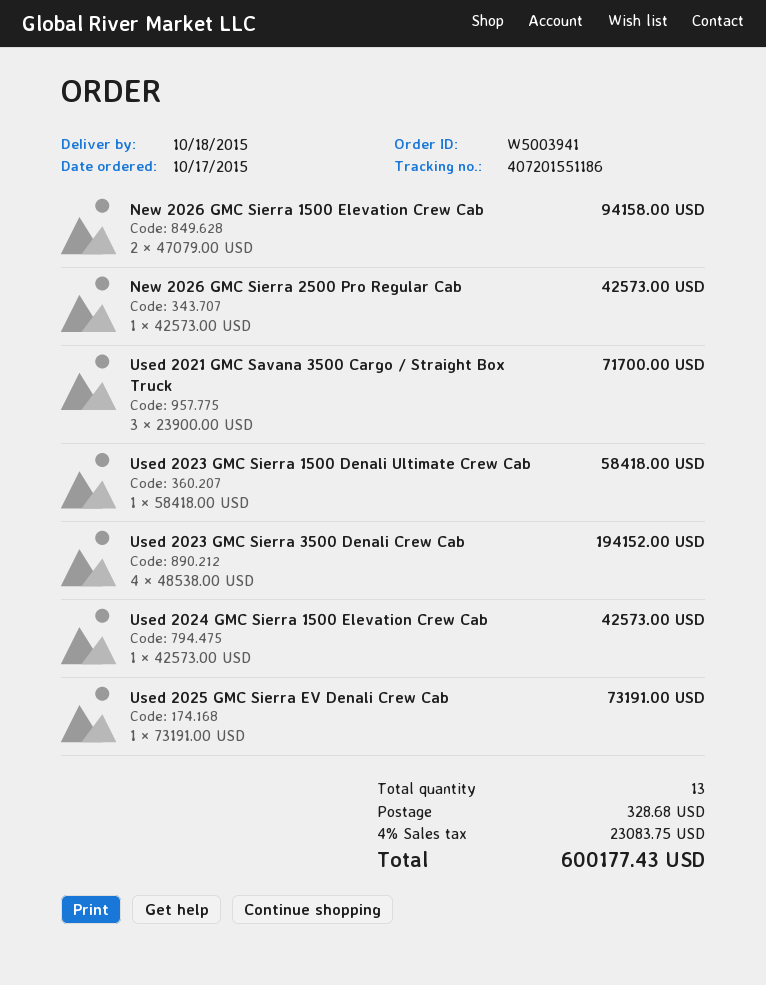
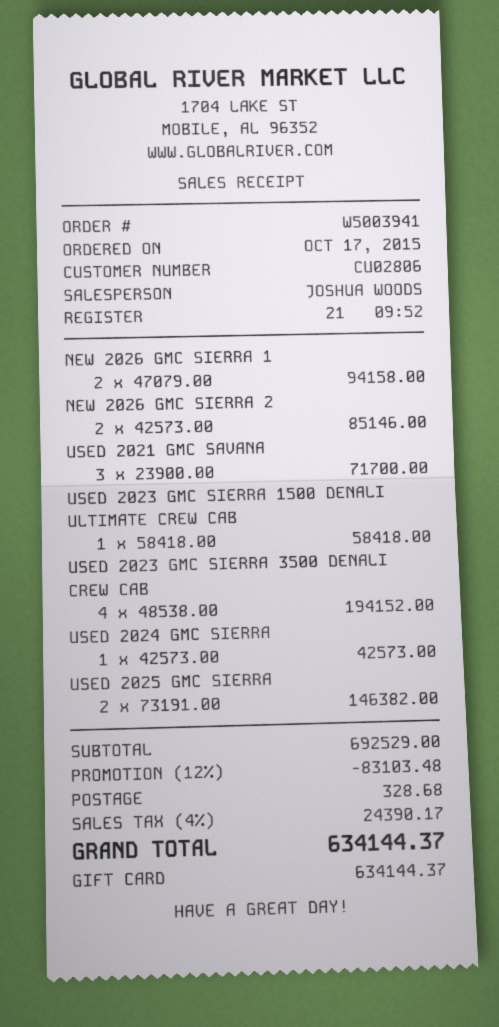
New 2026 GMC Sierra 2500 Pro Regular Cab: 1 x 42573.00 = 42573.00 -> 2 x 42573.00 = 85146.00
Used 2025 GMC Sierra EV Denali Crew Cab: 1 x 73191.00 = 73191.00 -> 2 x 73191.00 = 146382.00
discount: none -> 12% = 83103.48
tax: 4% = 23083.75 -> 4% = 24390.17
total: 600177.43 -> 634144.37

